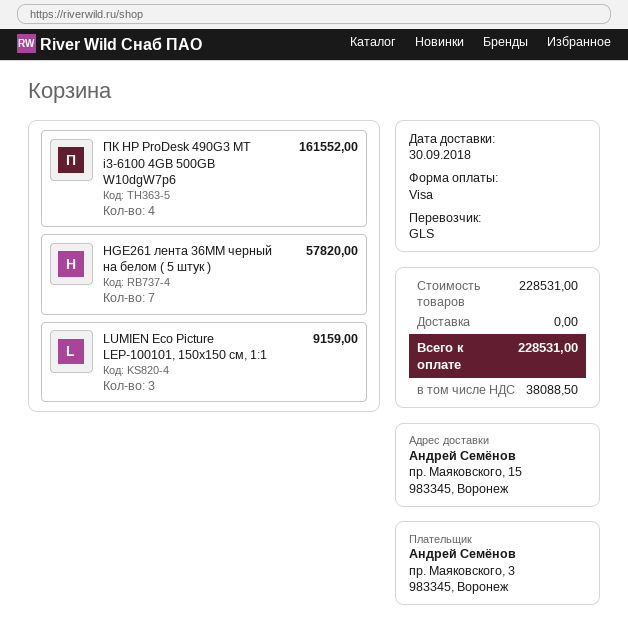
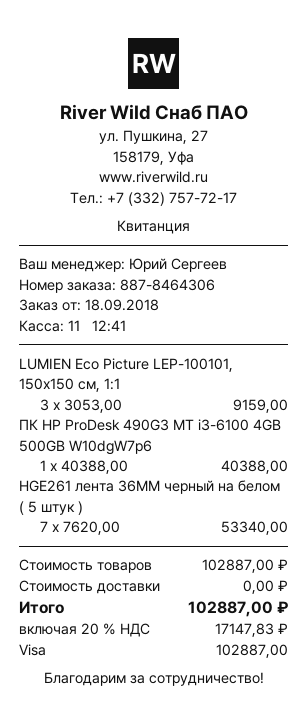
ПК HP ProDesk 490G3 MT i3-6100 4GB 500GB W10dgW7p6: 4 for 161552.00 -> 1 for 40388.00
HGE261 лента 36MM черный на белом ( 5 штук ): 7 for 57820.00 -> 7 for 53340.00
subtotal: 228531.00 -> 102887.00
tax: 38088.50 -> 17147.83
total: 228531.00 -> 102887.00

